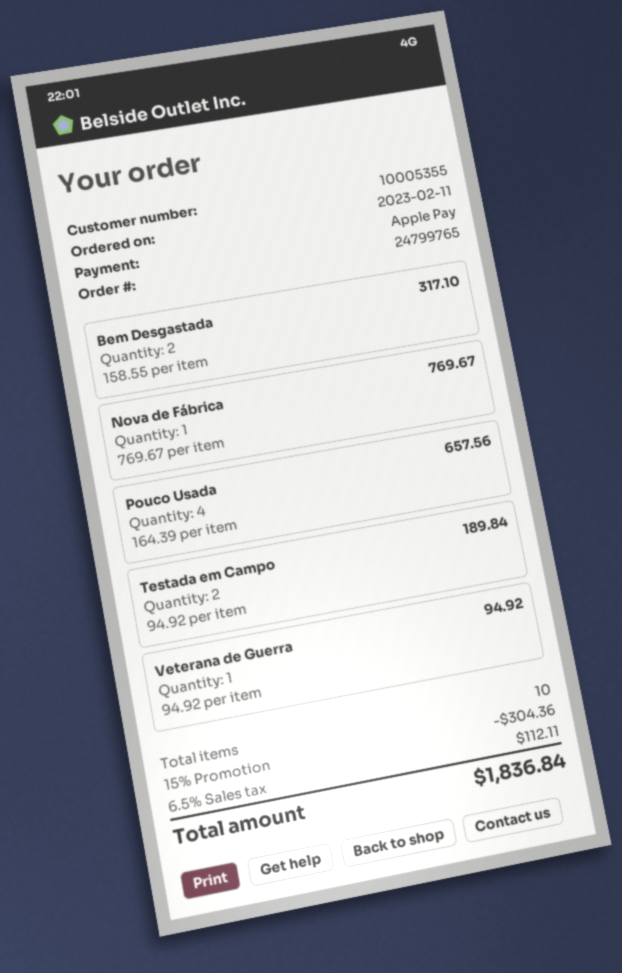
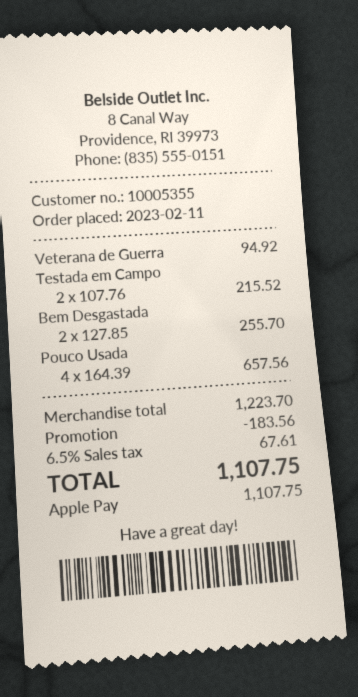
Bem Desgastada: 2 x 158.55 = 317.10 -> 2 x 127.85 = 255.70
Nova de Fábrica: 1 x 769.67 = 769.67 -> none
Testada em Campo: 2 x 94.92 = 189.84 -> 2 x 107.76 = 215.52
discount: 304.36 -> 183.56
tax: 6.5% = 112.11 -> 6.5% = 67.61
total: 1836.84 -> 1107.75

